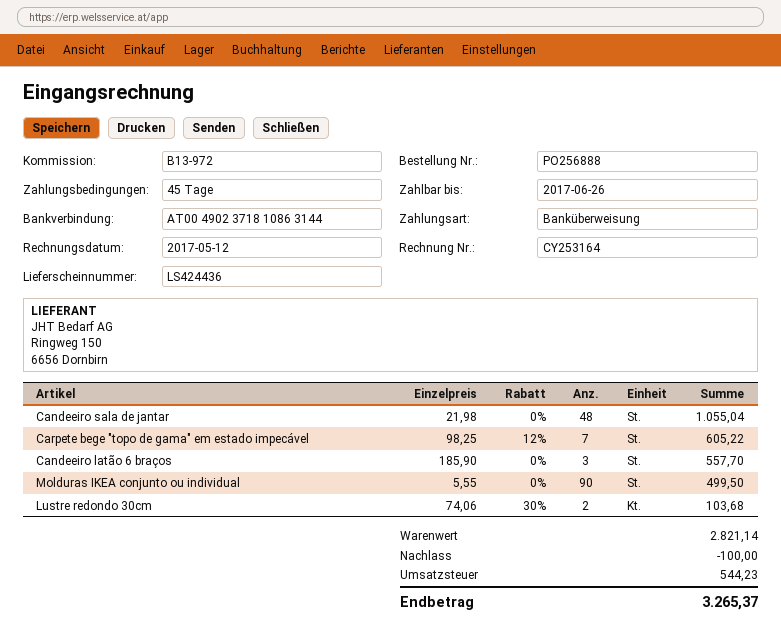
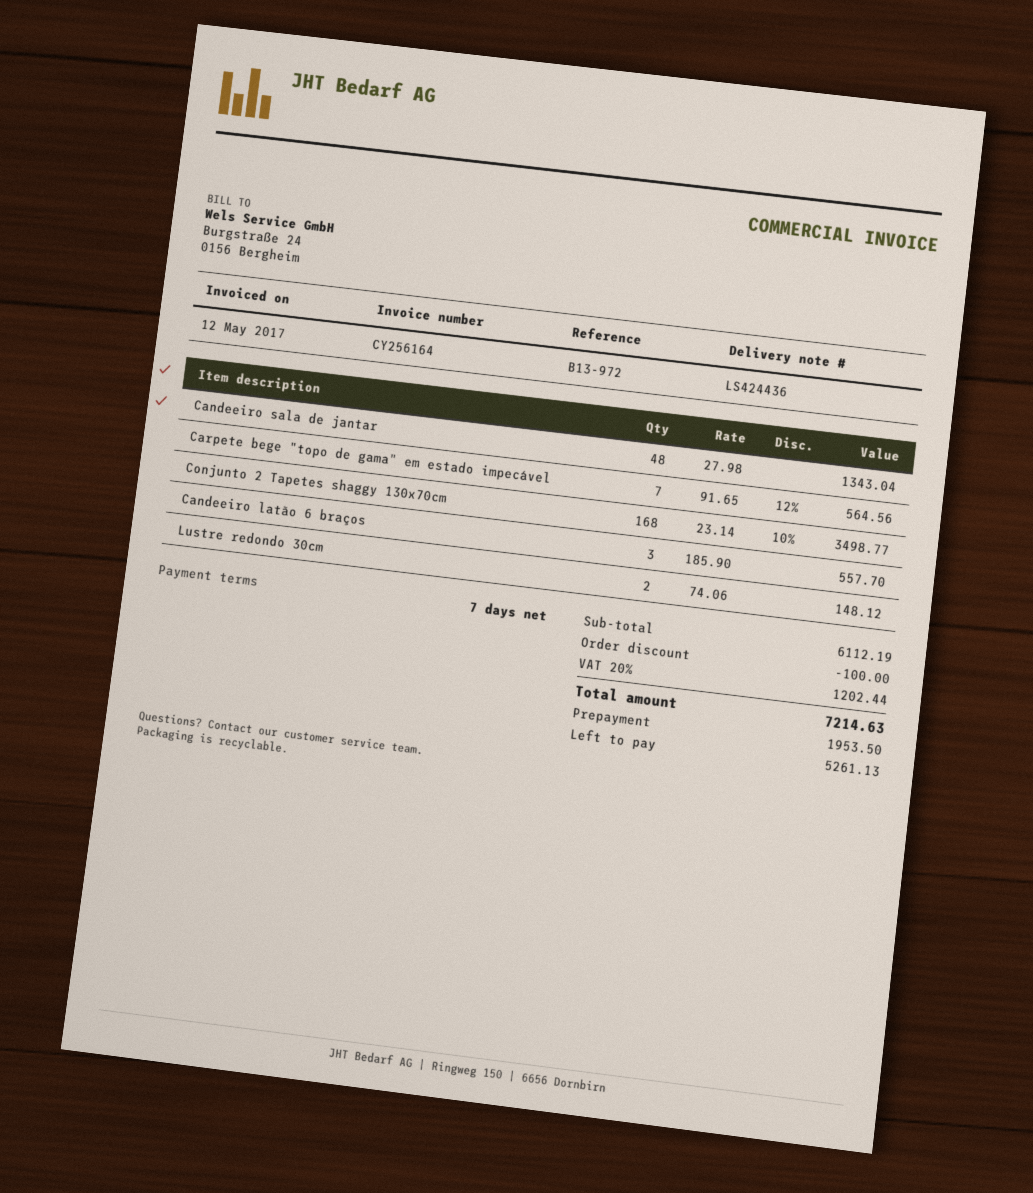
invoice number: CY253164 -> CY256164
payment terms: 45 days -> 7 days
Candeeiro sala de jantar: 48 x 21.98 = 1055.04 -> 48 x 27.98 = 1343.04
Carpete bege "topo de gama" em estado impecável: 7 x 98.25 - 12% = 605.22 -> 7 x 91.65 - 12% = 564.56
Molduras IKEA conjunto ou individual: 90 x 5.55 = 499.50 -> none
Lustre redondo 30cm: 2 x 74.06 - 30% = 103.68 -> 2 x 74.06 = 148.12
Conjunto 2 Tapetes shaggy 130x70cm: none -> 168 x 23.14 - 10% = 3498.77
subtotal: 2821.14 -> 6112.19
tax: 544.23 -> 1202.44
total: 3265.37 -> 7214.63

